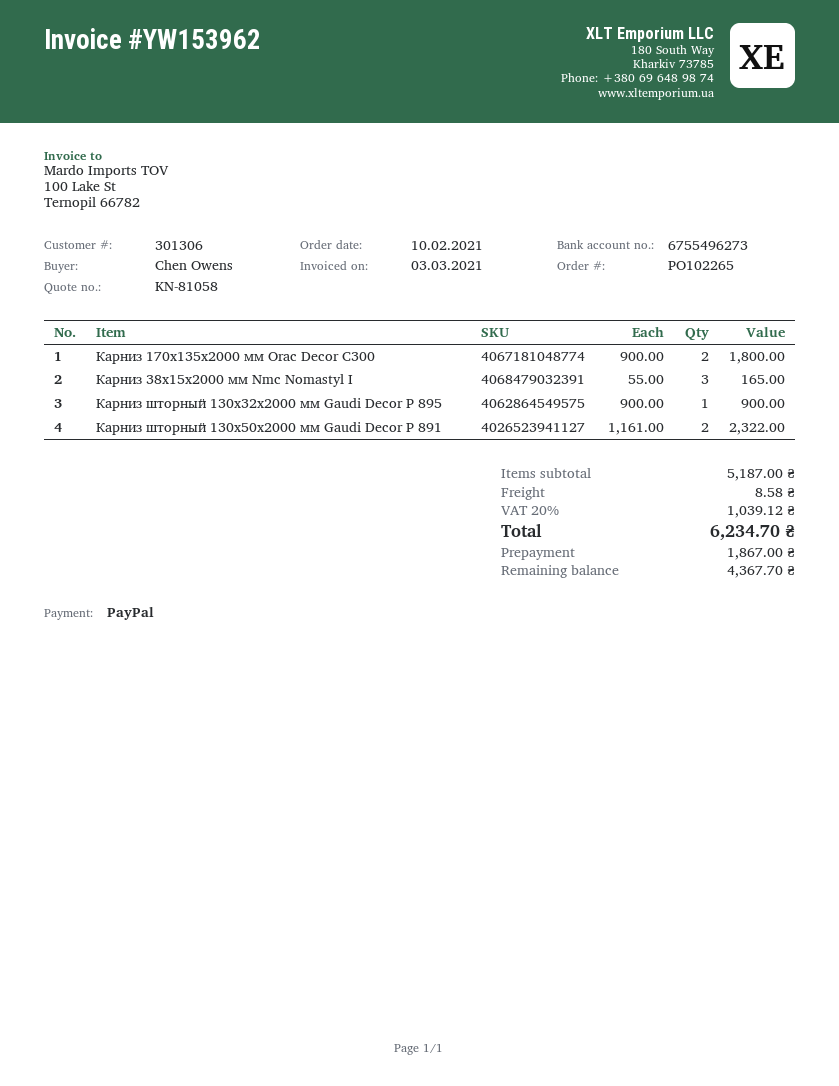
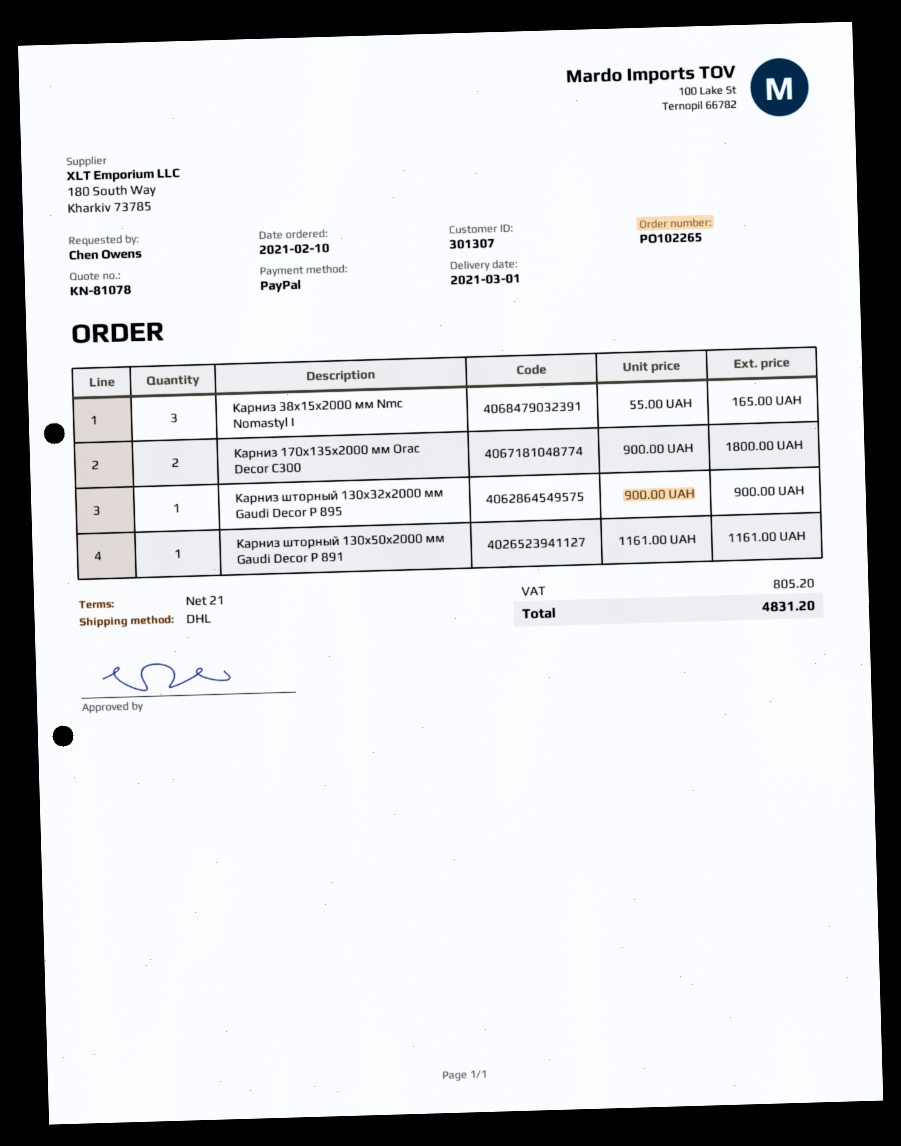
quote number: KN-81058 -> KN-81078
customer number: 301306 -> 301307
Карниз шторный 130x50x2000 мм Gaudi Decor P 891: 2 x 1161.00 = 2322.00 -> 1 x 1161.00 = 1161.00
shipping: 8.58 -> none
tax: 1039.12 -> 805.20
total: 6234.70 -> 4831.20

